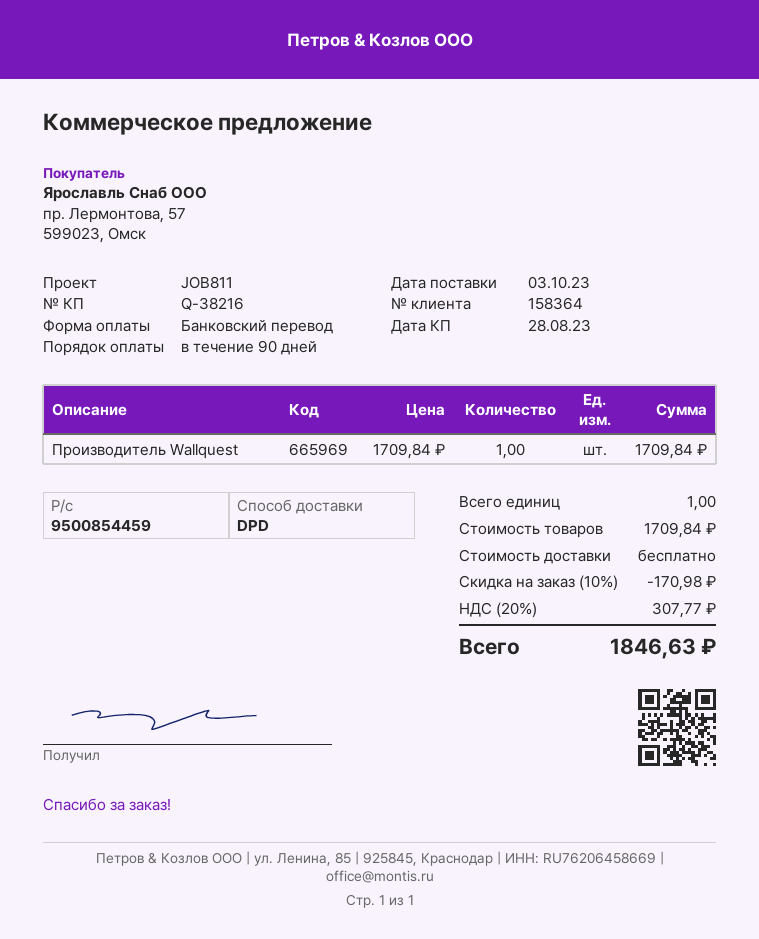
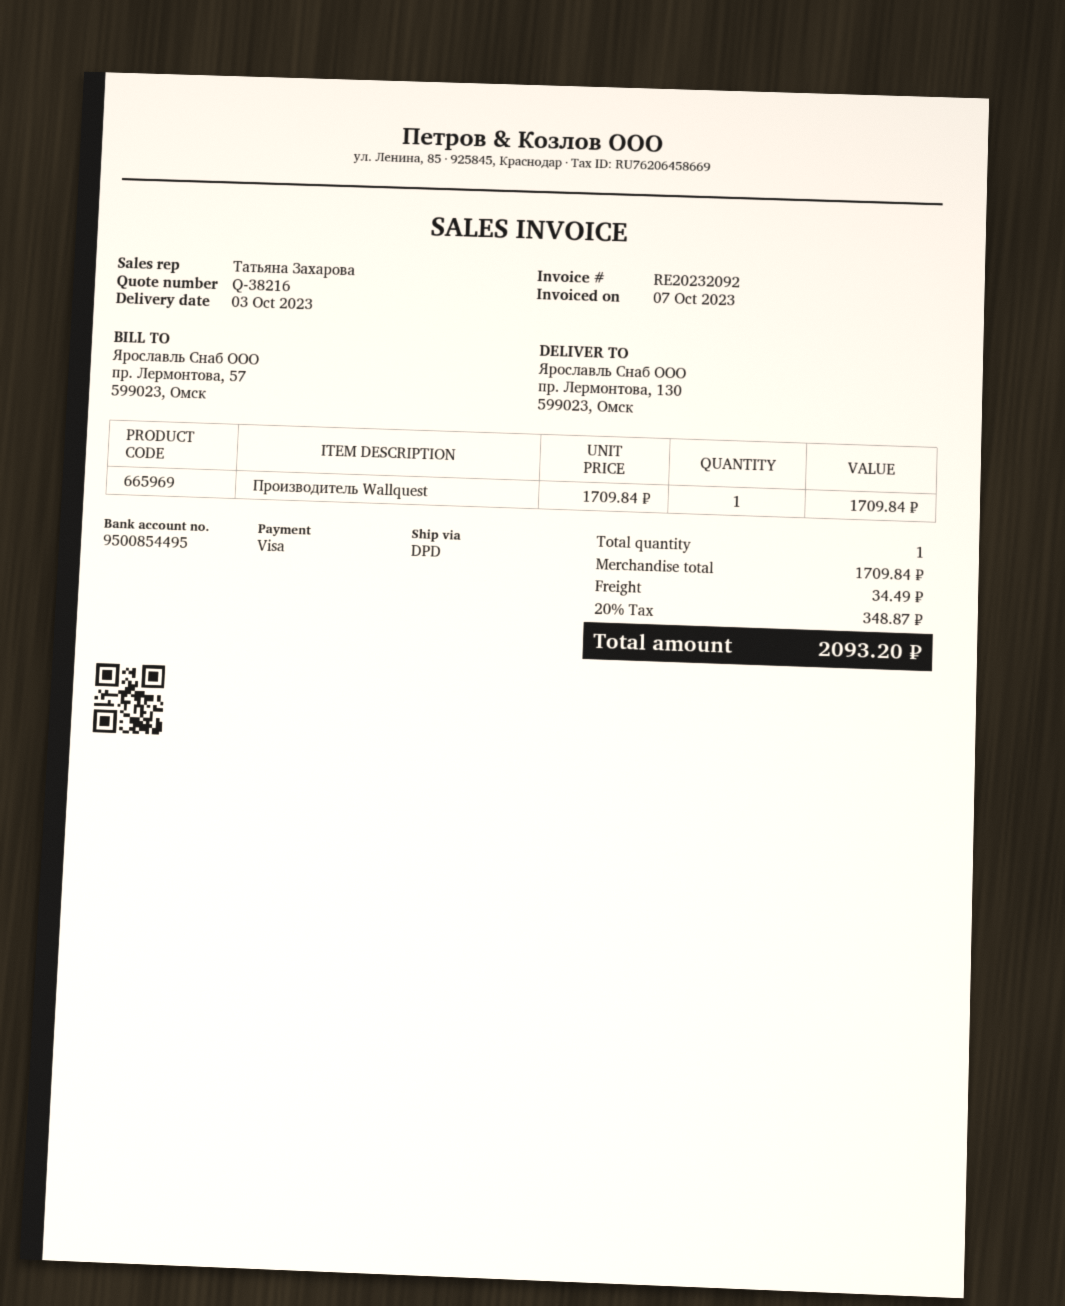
payment method: bank transfer -> Visa
bank account: 9500854459 -> 9500854495
discount: 10% = 170.98 -> none
shipping: 0.00 -> 34.49
tax: 20% = 307.77 -> 20% = 348.87
total: 1846.63 -> 2093.20

